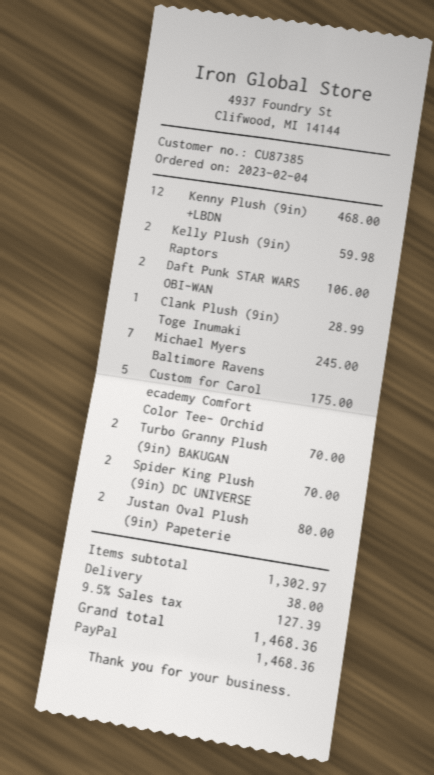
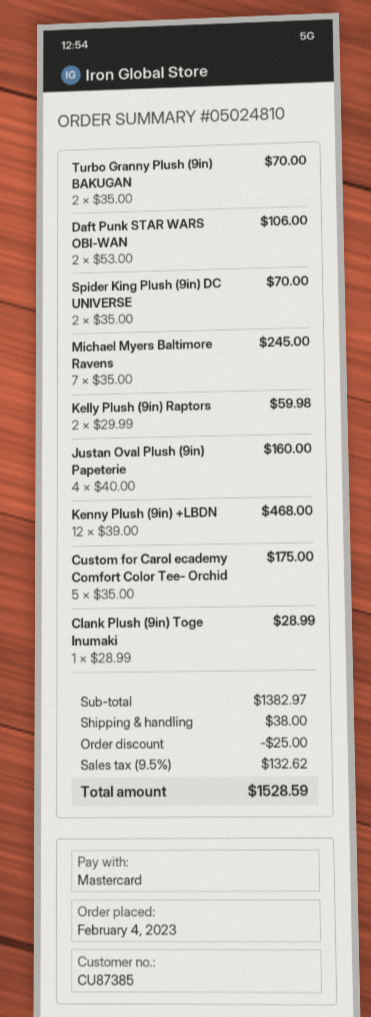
payment method: PayPal -> Mastercard
Justan Oval Plush (9in) Papeterie: 2 for 80.00 -> 4 for 160.00
subtotal: 1302.97 -> 1382.97
discount: none -> 25.00
tax: 9.5% = 127.39 -> 9.5% = 132.62
total: 1468.36 -> 1528.59

